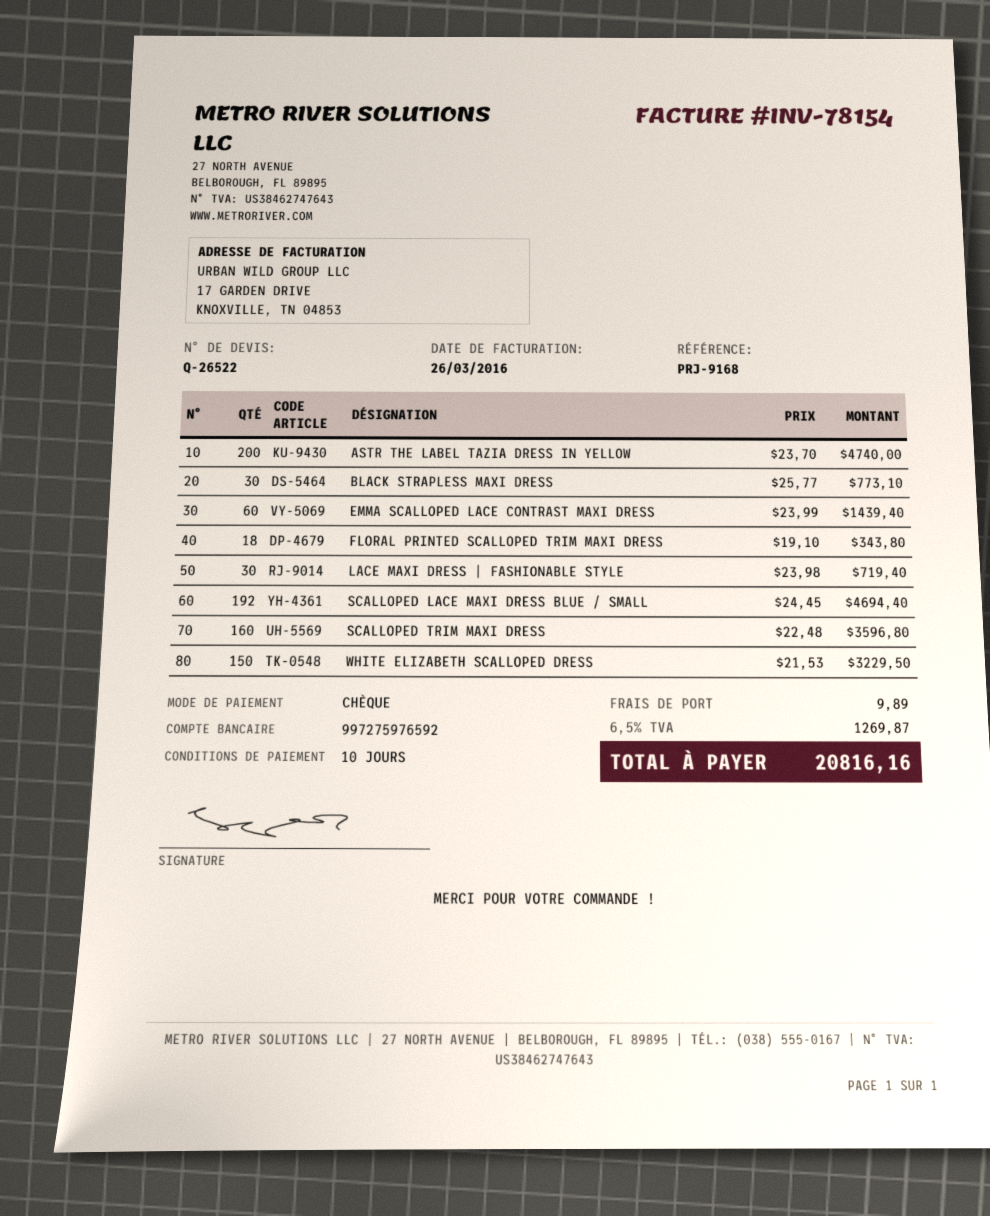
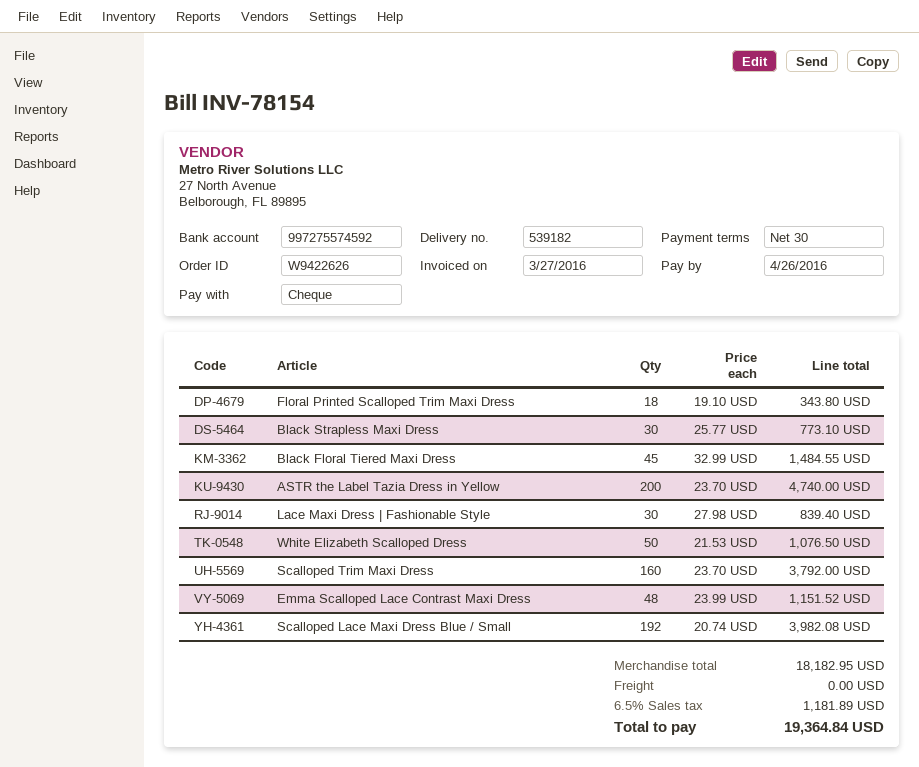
invoice date: 2016-03-26 -> 2016-03-27
payment terms: 10 days -> 30 days
bank account: 997275976592 -> 997275574592
EMMA SCALLOPED LACE CONTRAST MAXI DRESS: 60 x 23.99 = 1439.40 -> 48 x 23.99 = 1151.52
LACE MAXI DRESS | FASHIONABLE STYLE: 30 x 23.98 = 719.40 -> 30 x 27.98 = 839.40
SCALLOPED LACE MAXI DRESS BLUE / SMALL: 192 x 24.45 = 4694.40 -> 192 x 20.74 = 3982.08
SCALLOPED TRIM MAXI DRESS: 160 x 22.48 = 3596.80 -> 160 x 23.70 = 3792.00
WHITE ELIZABETH SCALLOPED DRESS: 150 x 21.53 = 3229.50 -> 50 x 21.53 = 1076.50
Black Floral Tiered Maxi Dress: none -> 45 x 32.99 = 1484.55
shipping: 9.89 -> 0.00
tax: 6.5% = 1269.87 -> 6.5% = 1181.89
total: 20816.16 -> 19364.84

